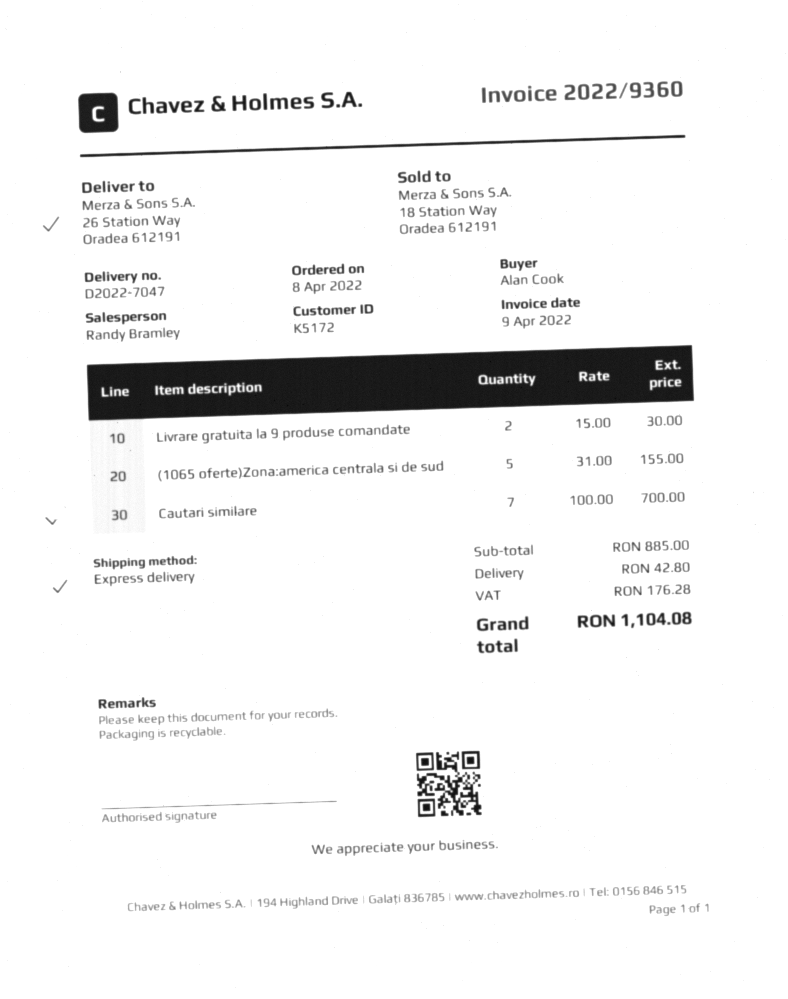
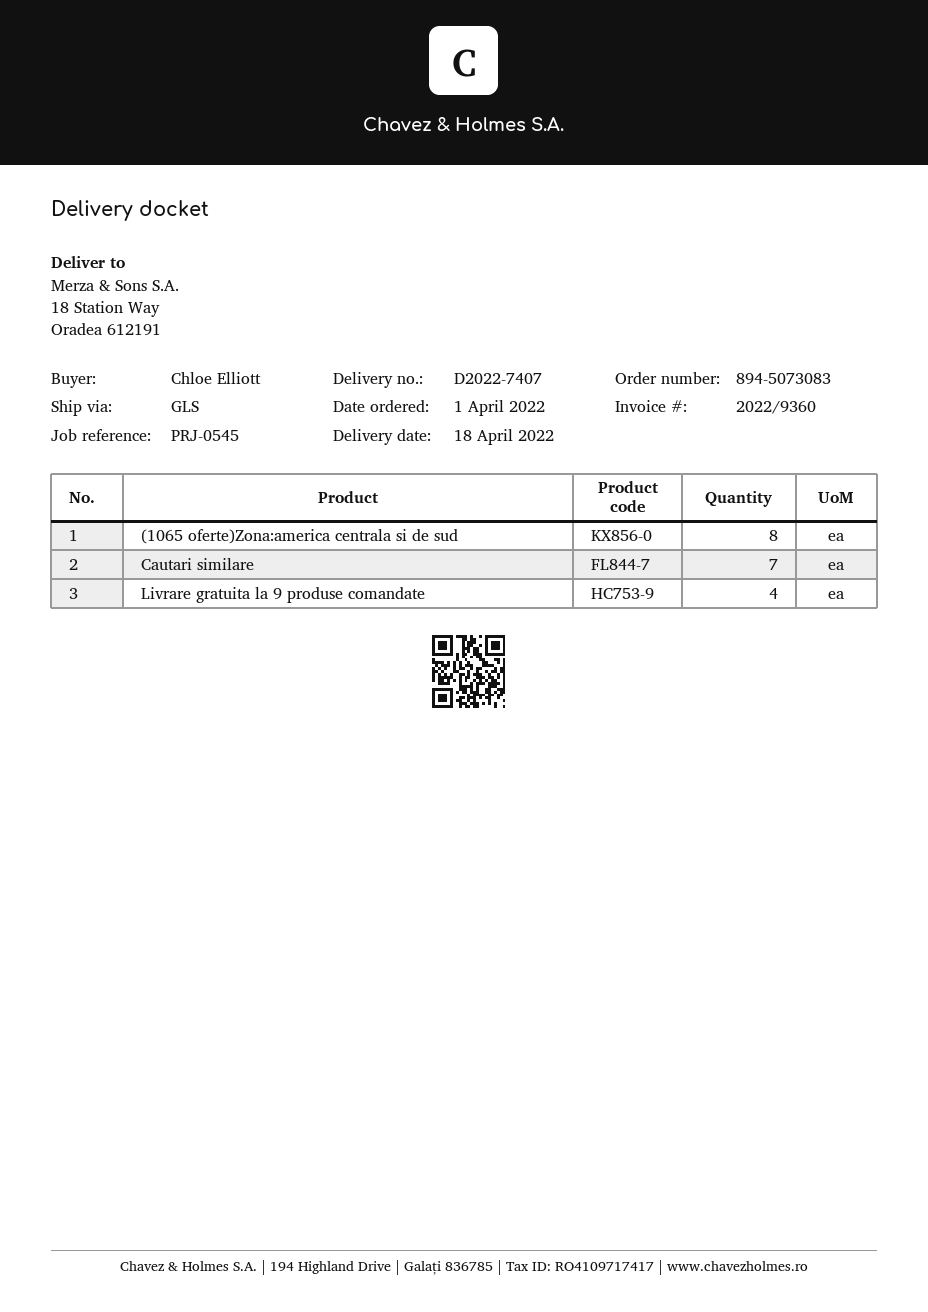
order date: 2022-04-08 -> 2022-04-01
delivery note number: D2022-7047 -> D2022-7407
ordered by: Alan Cook -> Chloe Elliott
shipping method: express -> GLS
ship to: 26 Station Way, Oradea 612191 -> 18 Station Way, Oradea 612191
Livrare gratuita la 9 produse comandate: 2 -> 4
(1065 oferte)Zona:america centrala si de sud: 5 -> 8

